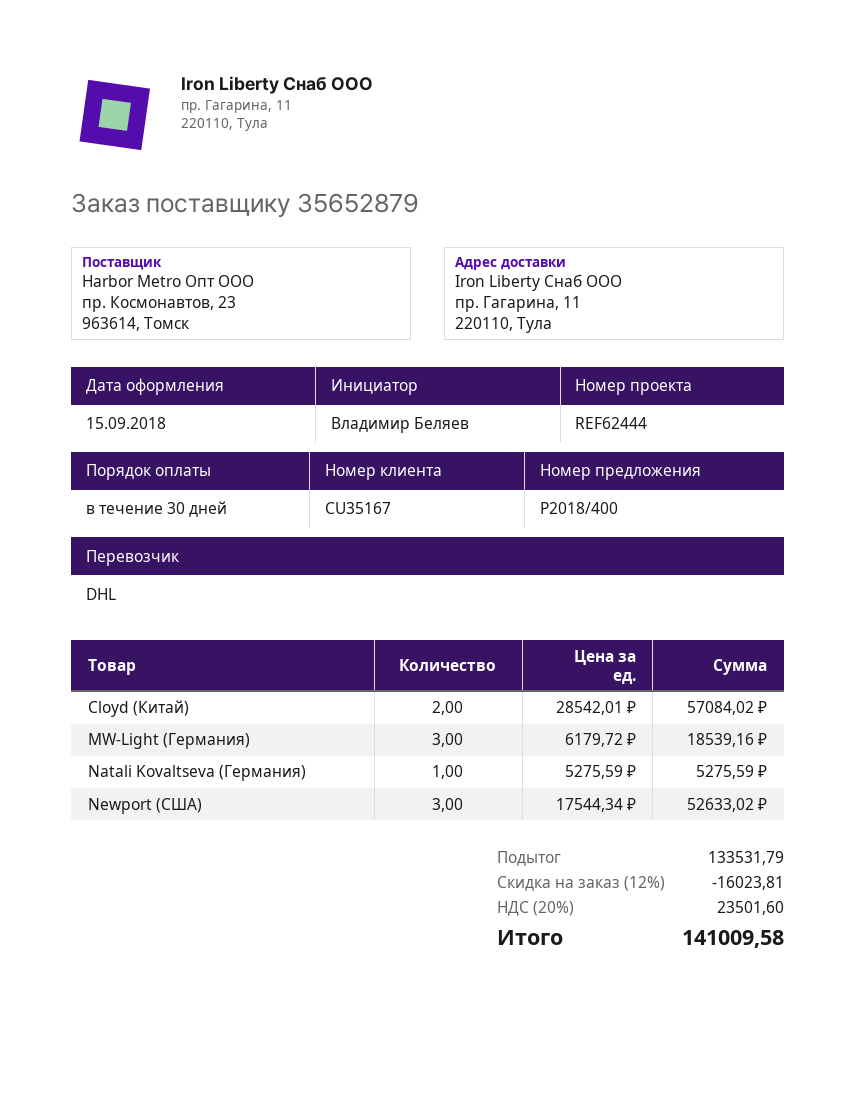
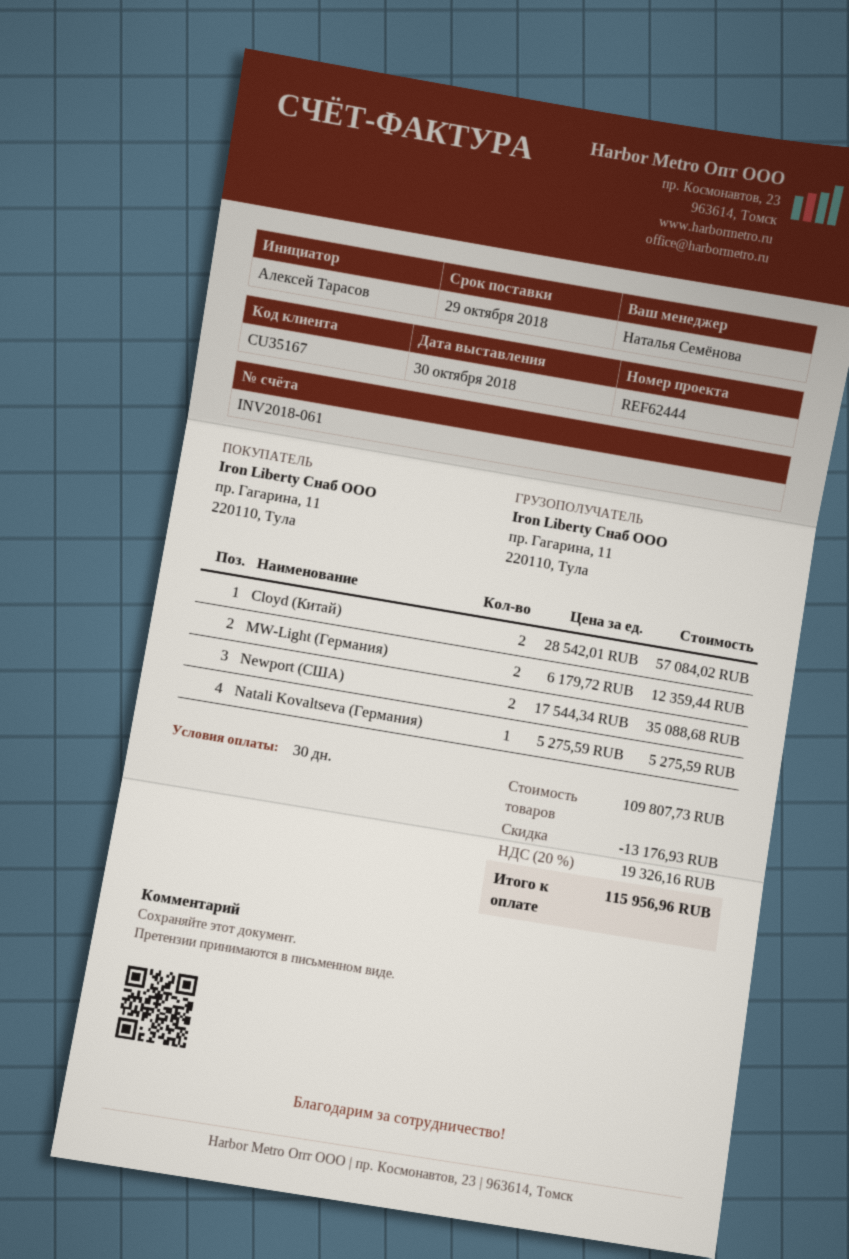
ordered by: Владимир Беляев -> Алексей Тарасов
MW-Light (Германия): 3 x 6179.72 = 18539.16 -> 2 x 6179.72 = 12359.44
Newport (США): 3 x 17544.34 = 52633.02 -> 2 x 17544.34 = 35088.68
subtotal: 133531.79 -> 109807.73
discount: 16023.81 -> 13176.93
tax: 20% = 23501.60 -> 20% = 19326.16
total: 141009.58 -> 115956.96

